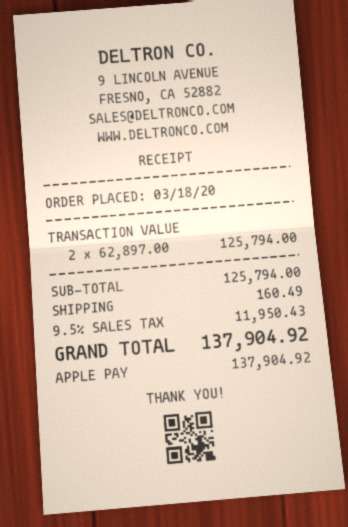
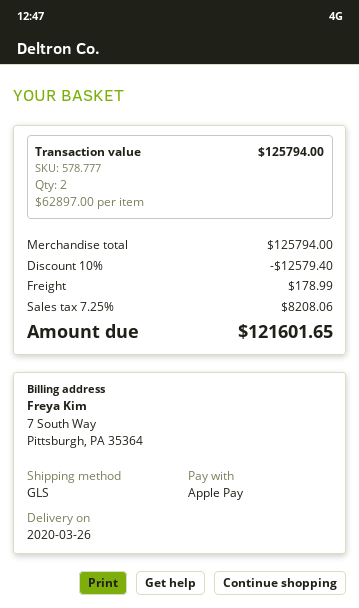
discount: none -> 10% = 12579.40
shipping: 160.49 -> 178.99
tax: 9.5% = 11950.43 -> 7.25% = 8208.06
total: 137904.92 -> 121601.65

